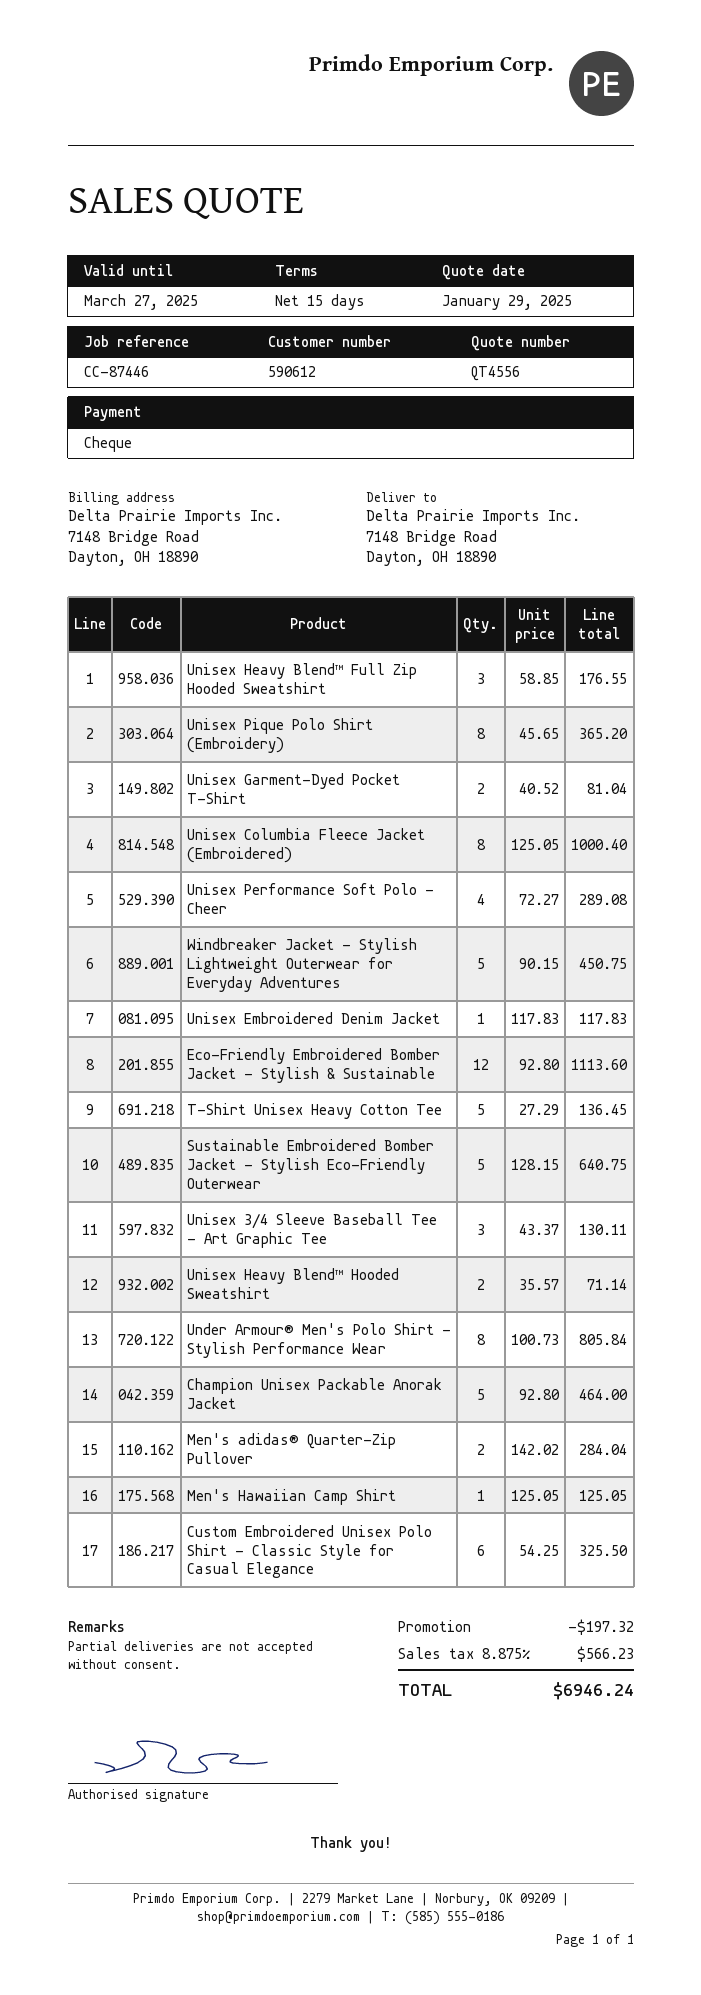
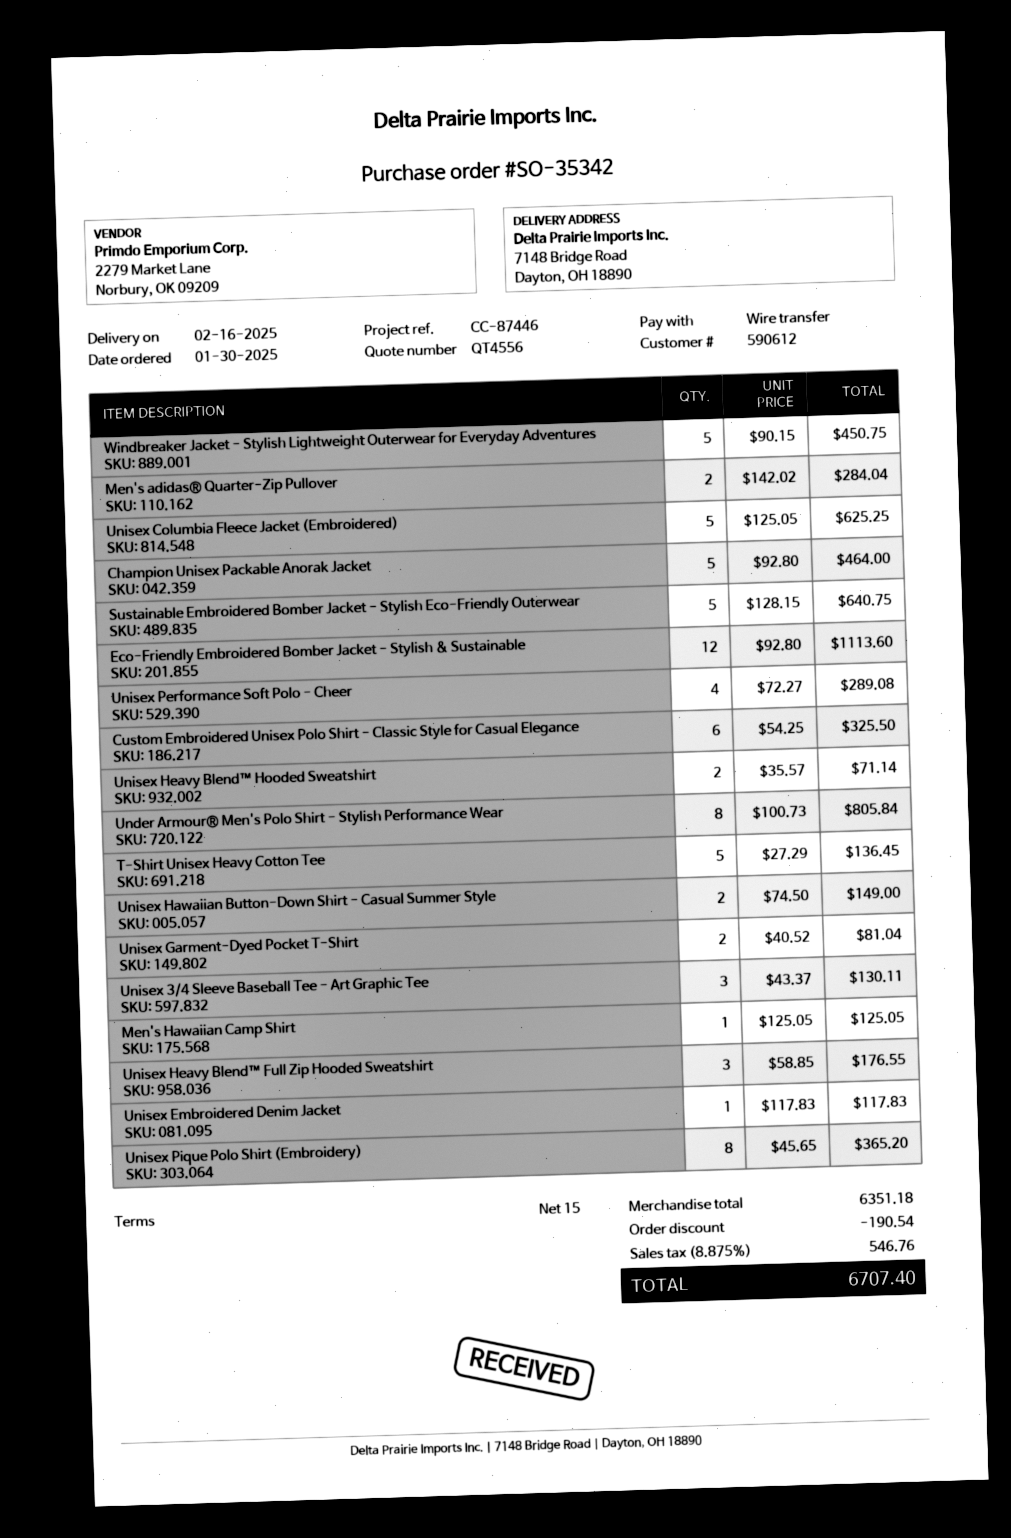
payment method: cheque -> bank transfer
Unisex Columbia Fleece Jacket (Embroidered): 8 x 125.05 = 1000.40 -> 5 x 125.05 = 625.25
Unisex Hawaiian Button-Down Shirt - Casual Summer Style: none -> 2 x 74.50 = 149.00
discount: 197.32 -> 190.54
tax: 8.875% = 566.23 -> 8.875% = 546.76
total: 6946.24 -> 6707.40

